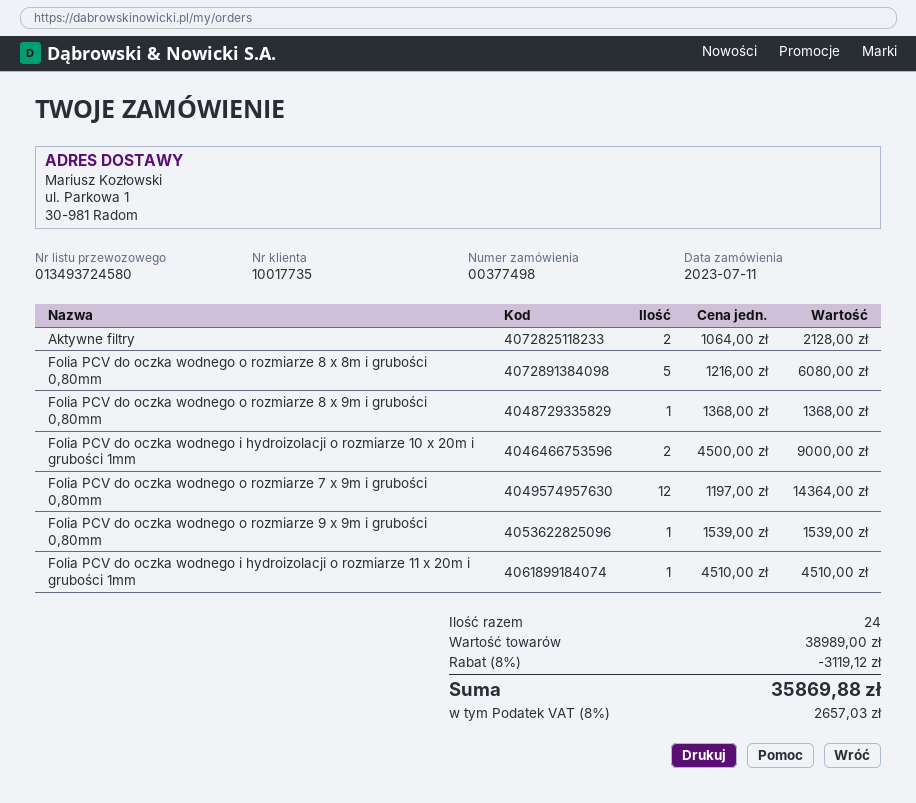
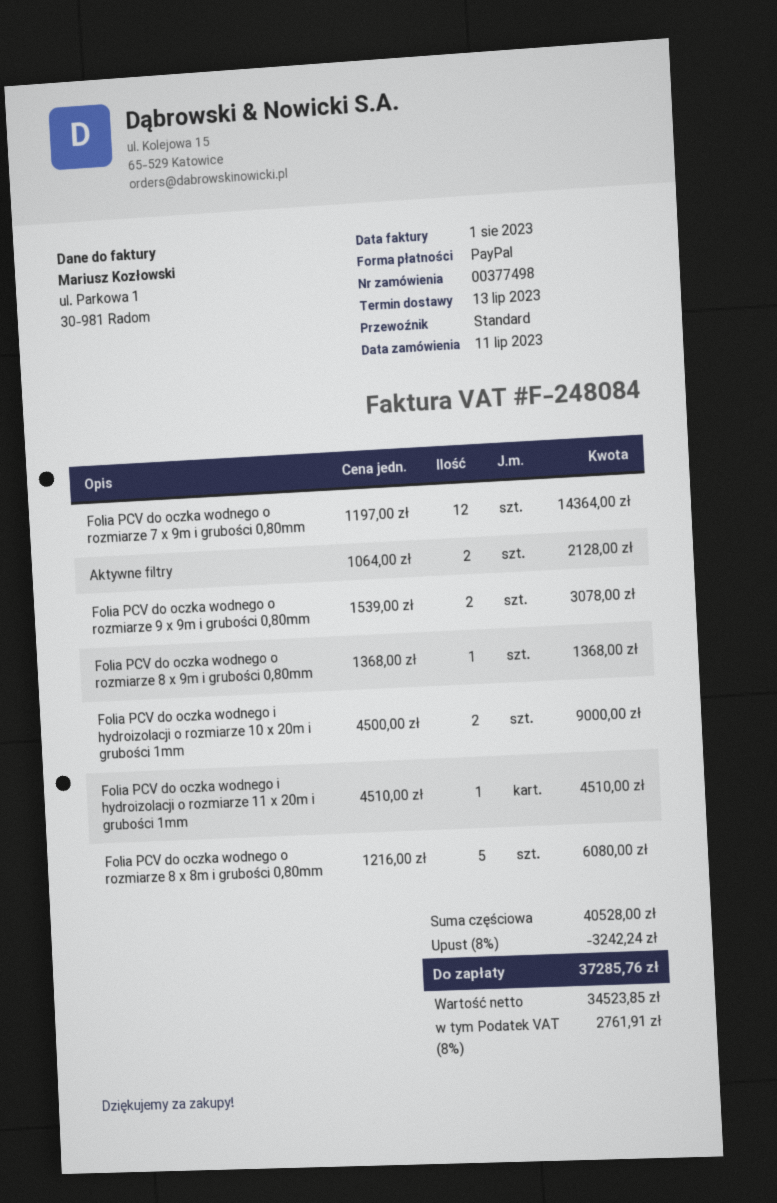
Folia PCV do oczka wodnego o rozmiarze 9 x 9m i grubości 0,80mm: 1 x 1539.00 = 1539.00 -> 2 x 1539.00 = 3078.00
subtotal: 38989.00 -> 40528.00
discount: 8% = 3119.12 -> 8% = 3242.24
tax: 8% = 2657.03 -> 8% = 2761.91
total: 35869.88 -> 37285.76

